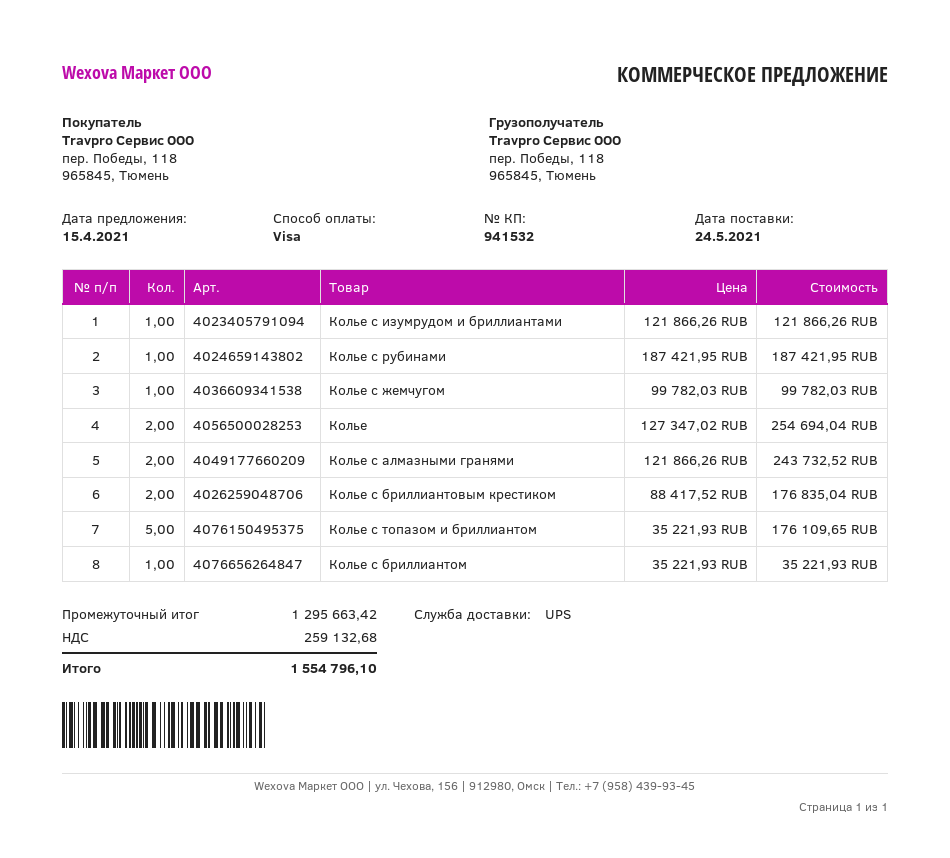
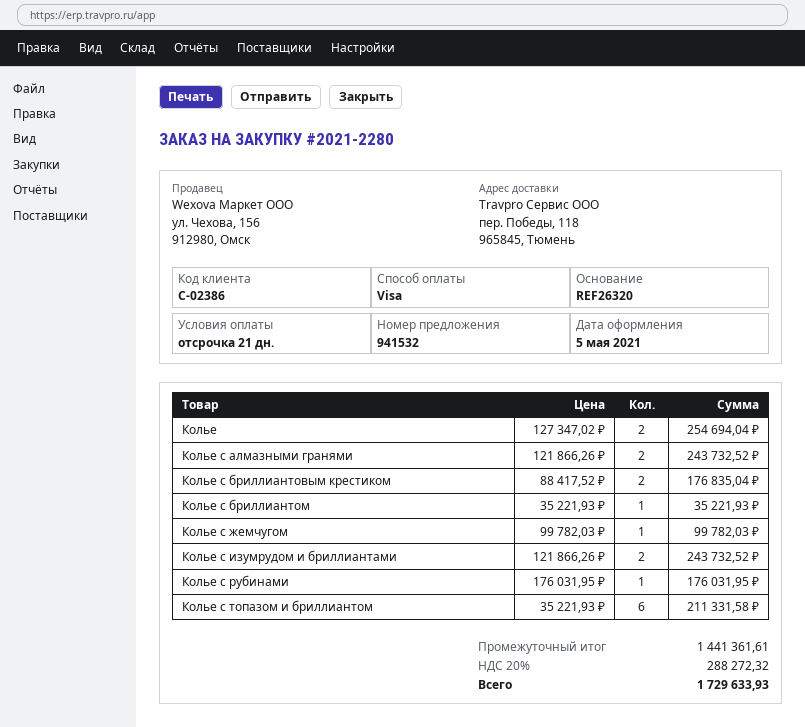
Колье с изумрудом и бриллиантами: 1 x 121866.26 = 121866.26 -> 2 x 121866.26 = 243732.52
Колье с рубинами: 1 x 187421.95 = 187421.95 -> 1 x 176031.95 = 176031.95
Колье с топазом и бриллиантом: 5 x 35221.93 = 176109.65 -> 6 x 35221.93 = 211331.58
subtotal: 1295663.42 -> 1441361.61
tax: 259132.68 -> 288272.32
total: 1554796.10 -> 1729633.93

